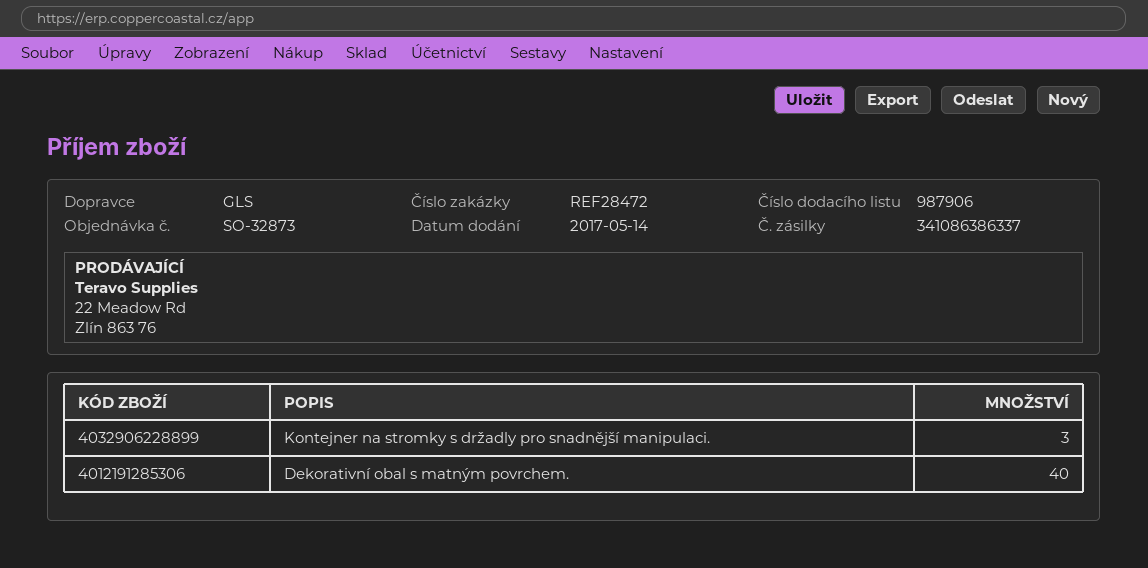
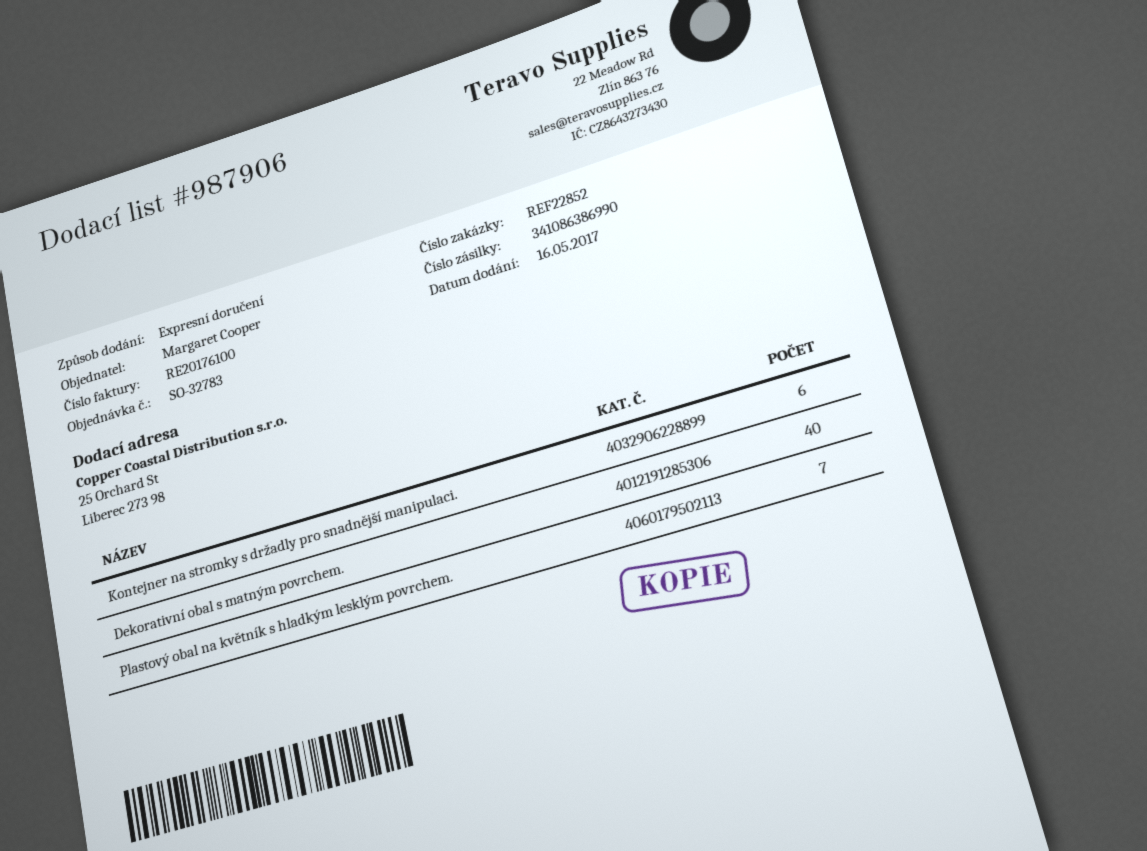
order number: SO-32873 -> SO-32783
delivery date: 2017-05-14 -> 2017-05-16
reference: REF28472 -> REF22852
shipping method: GLS -> express
tracking number: 341086386337 -> 341086386990
Kontejner na stromky s držadly pro snadnější manipulaci.: 3 -> 6
Plastový obal na květník s hladkým lesklým povrchem.: none -> 7

